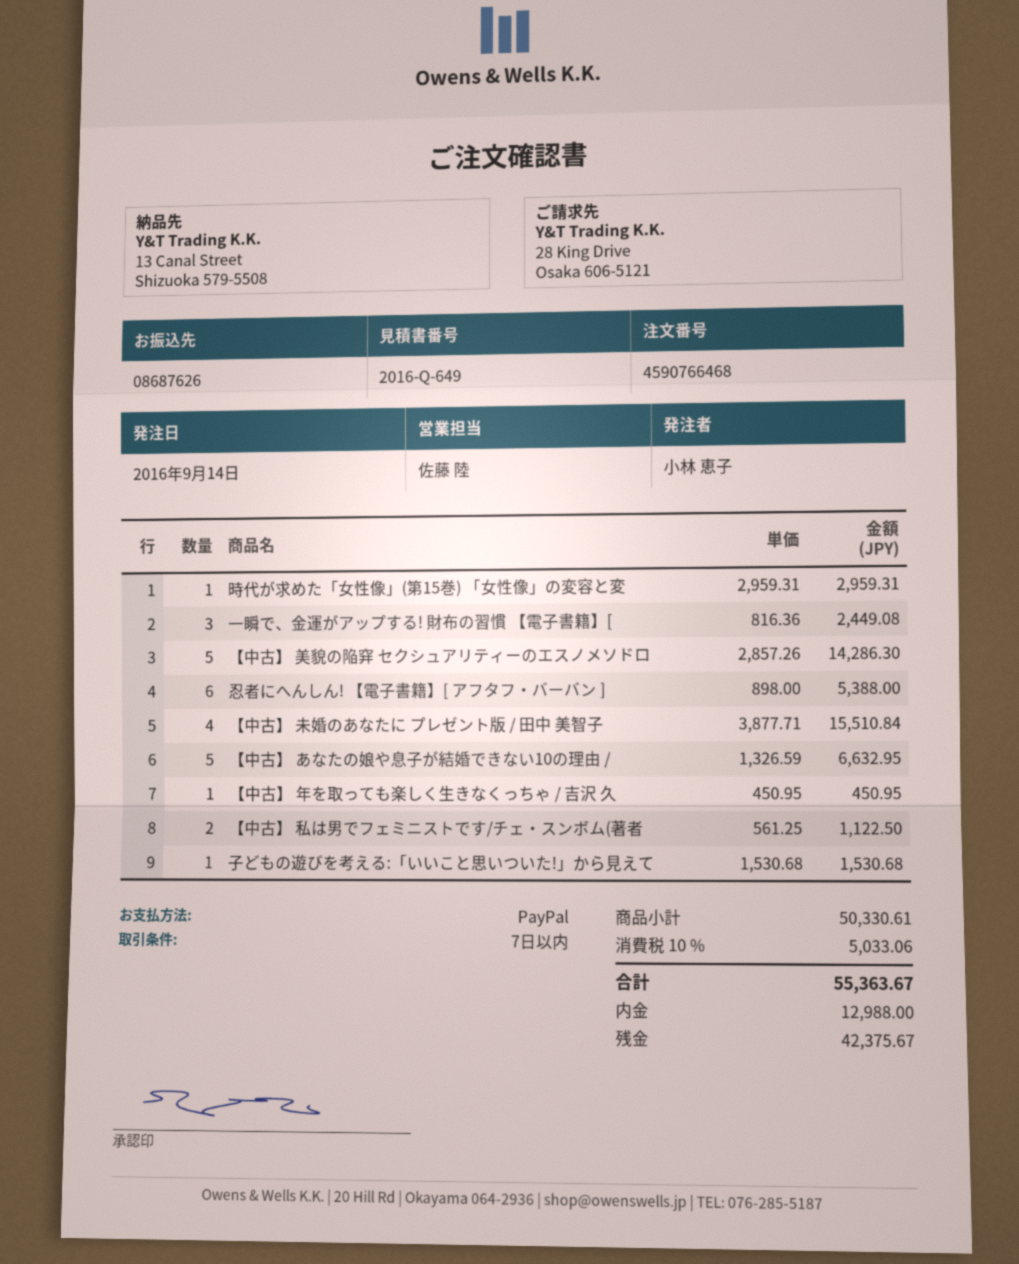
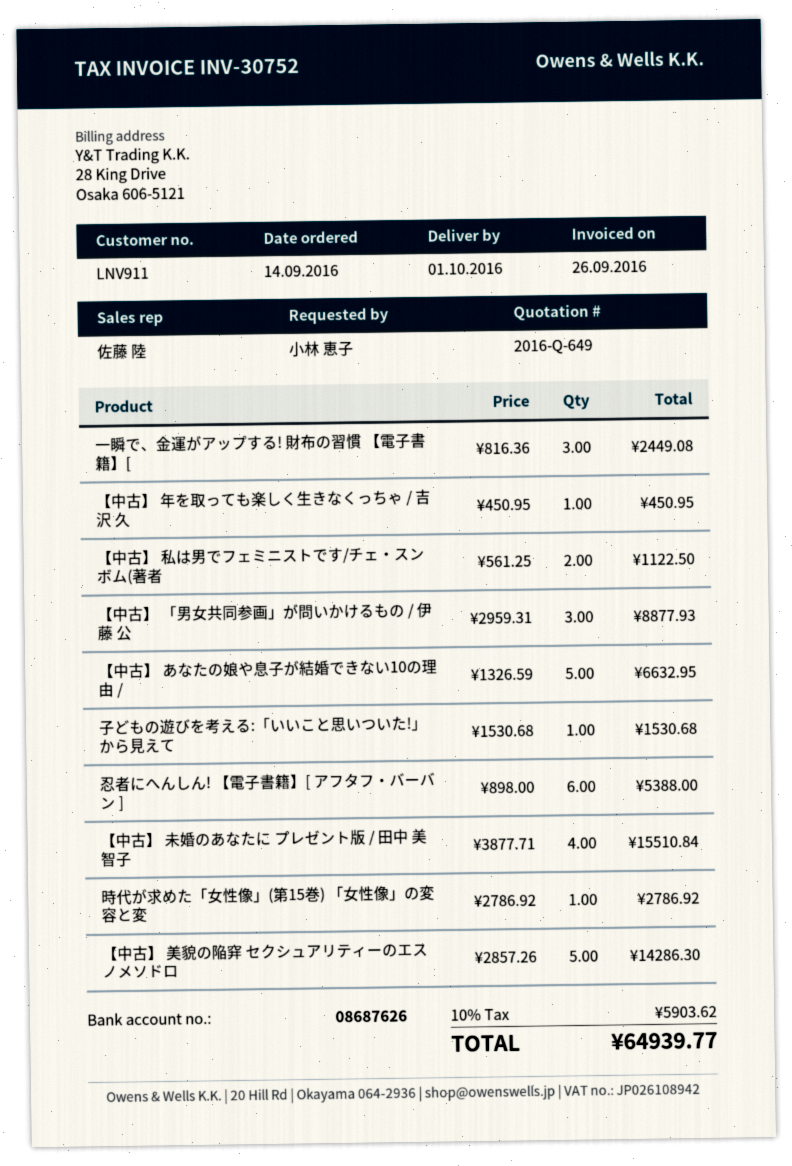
時代が求めた「女性像」(第15巻) 「女性像」の変容と変: 1 x 2959.31 = 2959.31 -> 1 x 2786.92 = 2786.92
【中古】 「男女共同参画」が問いかけるもの / 伊藤 公: none -> 3 x 2959.31 = 8877.93
tax: 10% = 5033.06 -> 10% = 5903.62
total: 55363.67 -> 64939.77

